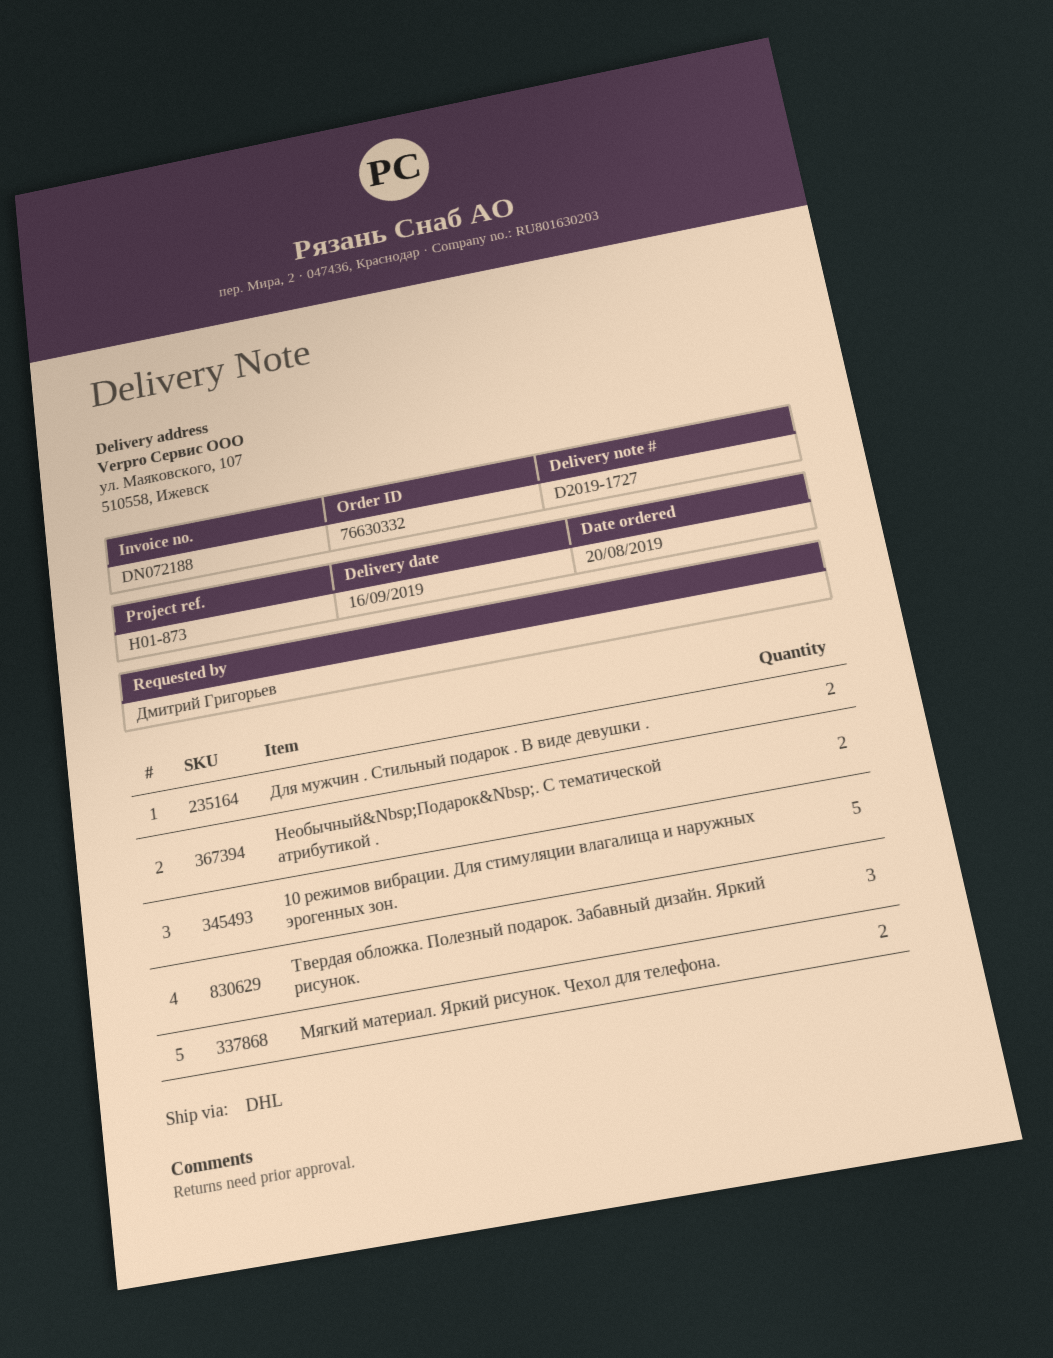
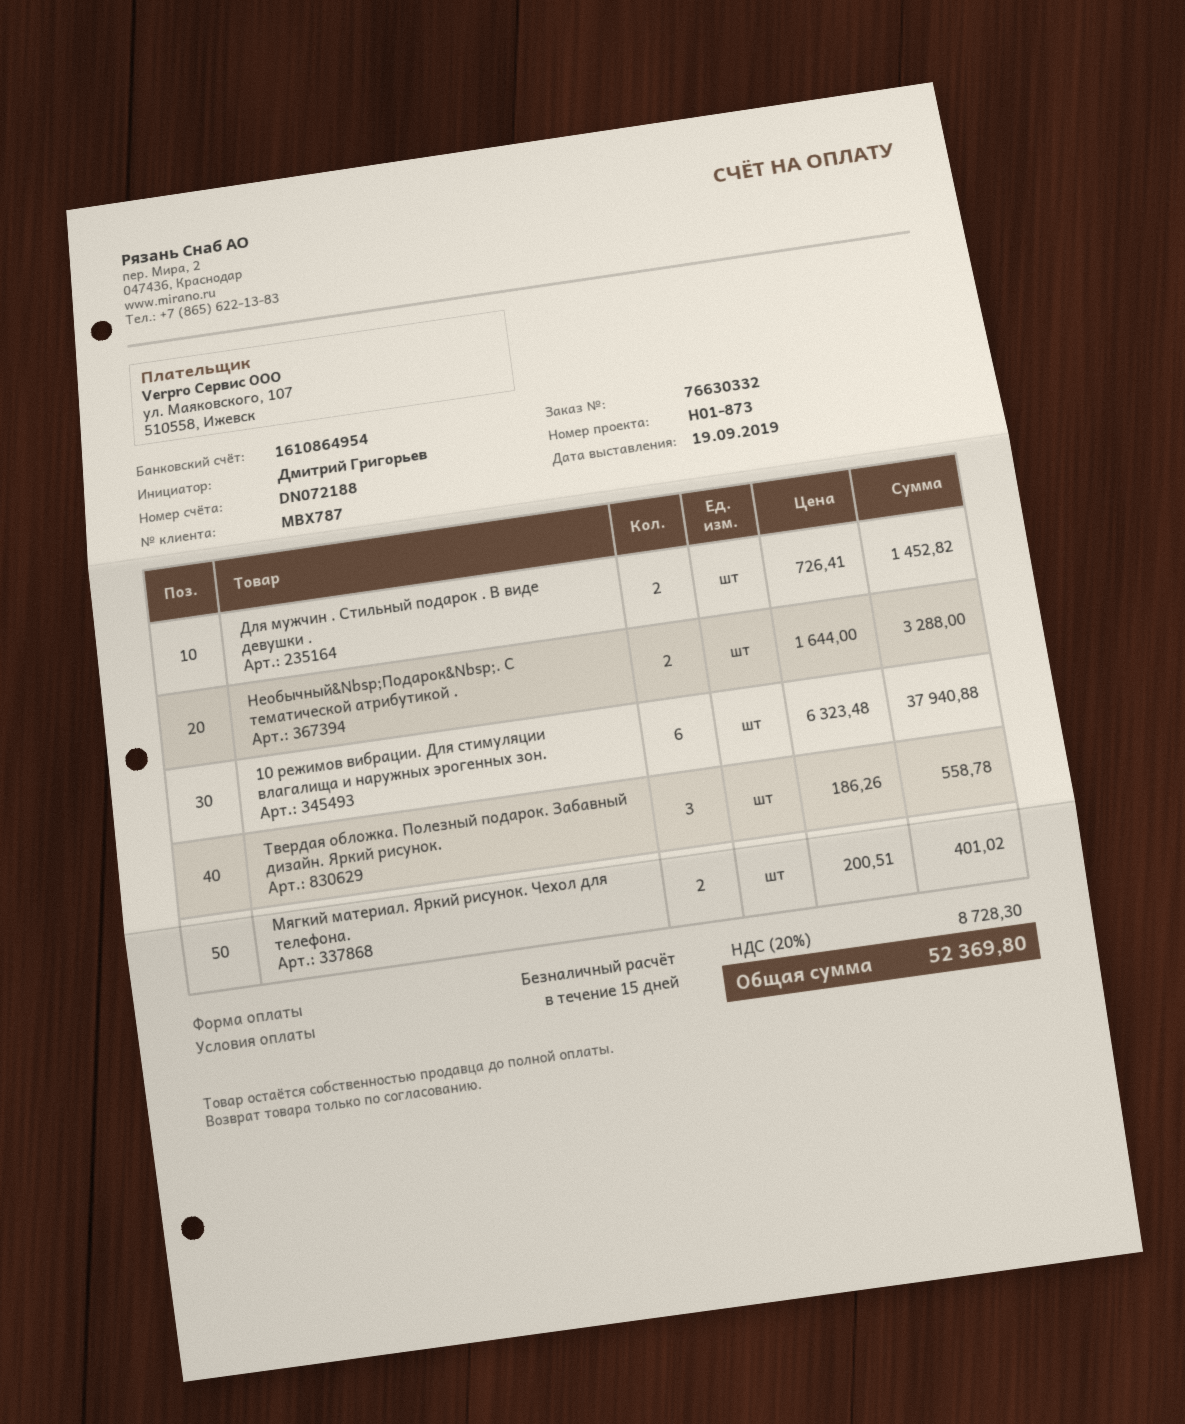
10 режимов вибрации. Для стимуляции влагалища и наружных эрогенных зон.: 5 -> 6

